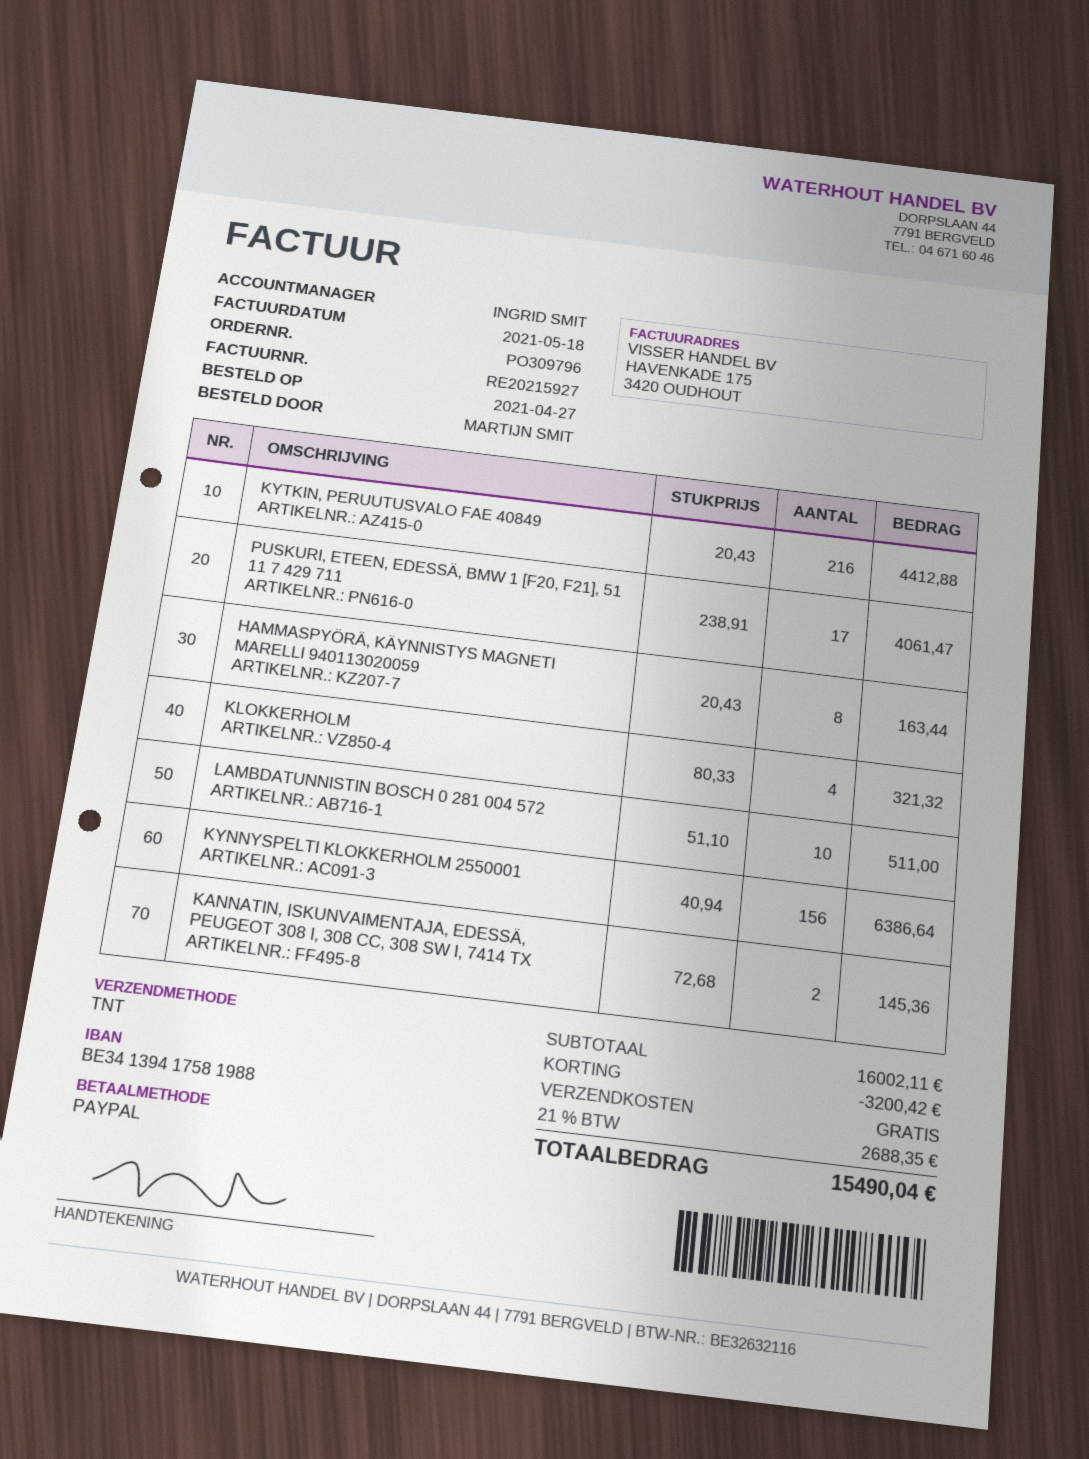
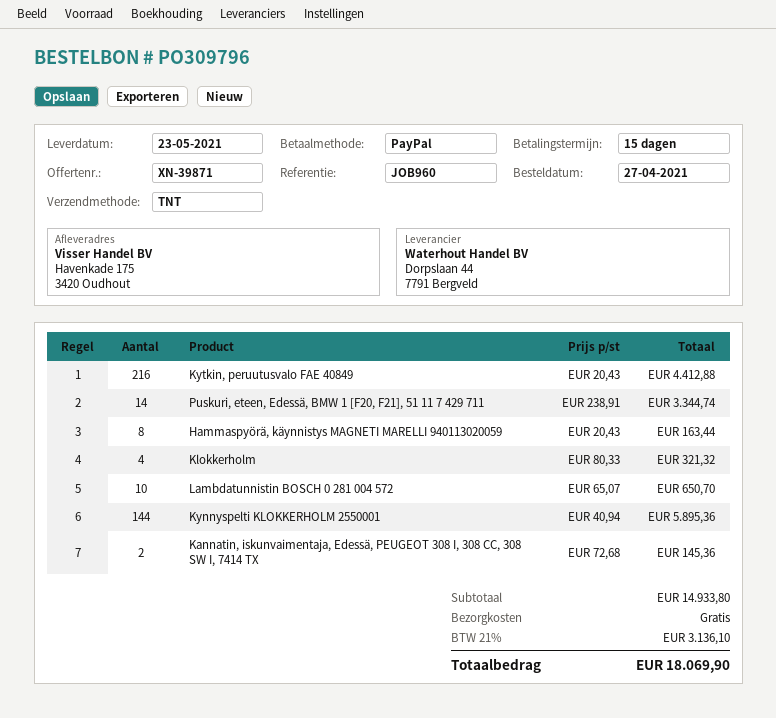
PUSKURI, ETEEN, EDESSÄ, BMW 1 [F20, F21], 51 11 7 429 711: 17 x 238.91 = 4061.47 -> 14 x 238.91 = 3344.74
LAMBDATUNNISTIN BOSCH 0 281 004 572: 10 x 51.10 = 511.00 -> 10 x 65.07 = 650.70
KYNNYSPELTI KLOKKERHOLM 2550001: 156 x 40.94 = 6386.64 -> 144 x 40.94 = 5895.36
subtotal: 16002.11 -> 14933.80
discount: 3200.42 -> none
tax: 21% = 2688.35 -> 21% = 3136.10
total: 15490.04 -> 18069.90

